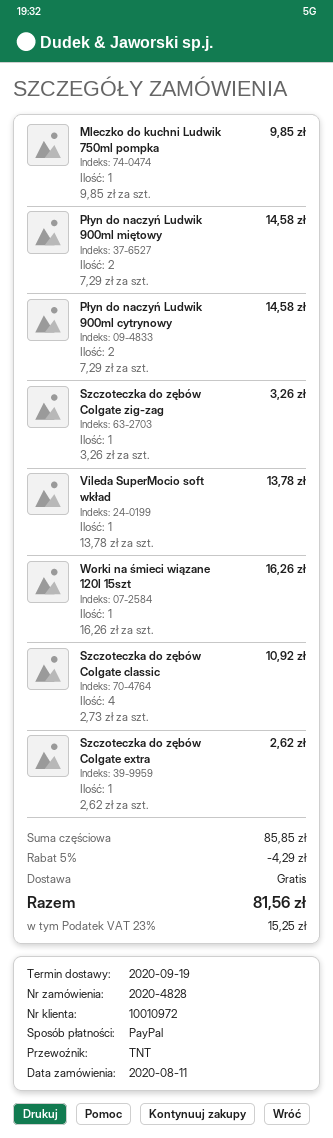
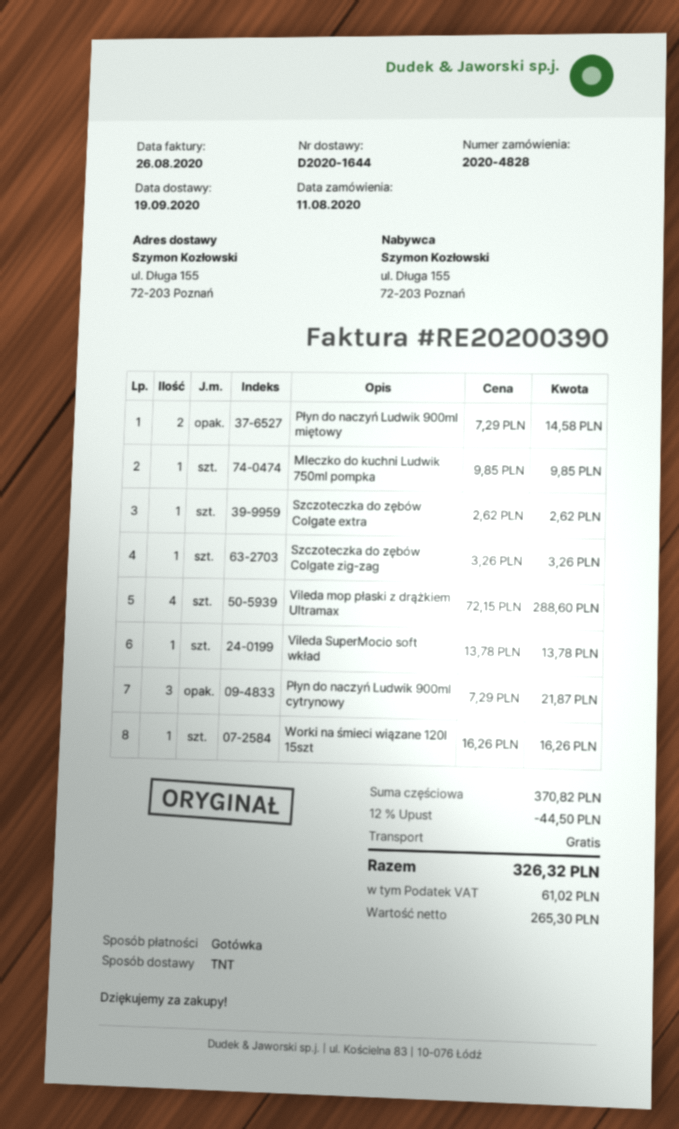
payment method: PayPal -> cash
Płyn do naczyń Ludwik 900ml cytrynowy: 2 x 7.29 = 14.58 -> 3 x 7.29 = 21.87
Szczoteczka do zębów Colgate classic: 4 x 2.73 = 10.92 -> none
Vileda mop płaski z drążkiem Ultramax: none -> 4 x 72.15 = 288.60
subtotal: 85.85 -> 370.82
discount: 5% = 4.29 -> 12% = 44.50
tax: 15.25 -> 61.02
total: 81.56 -> 326.32

